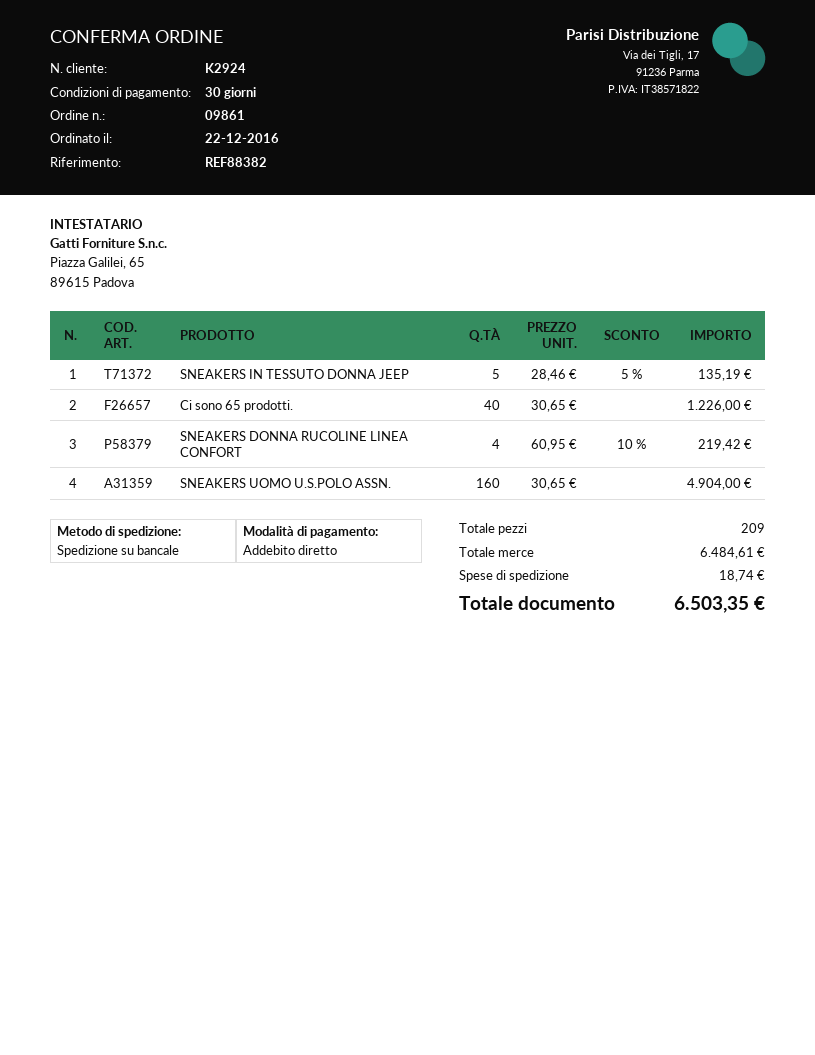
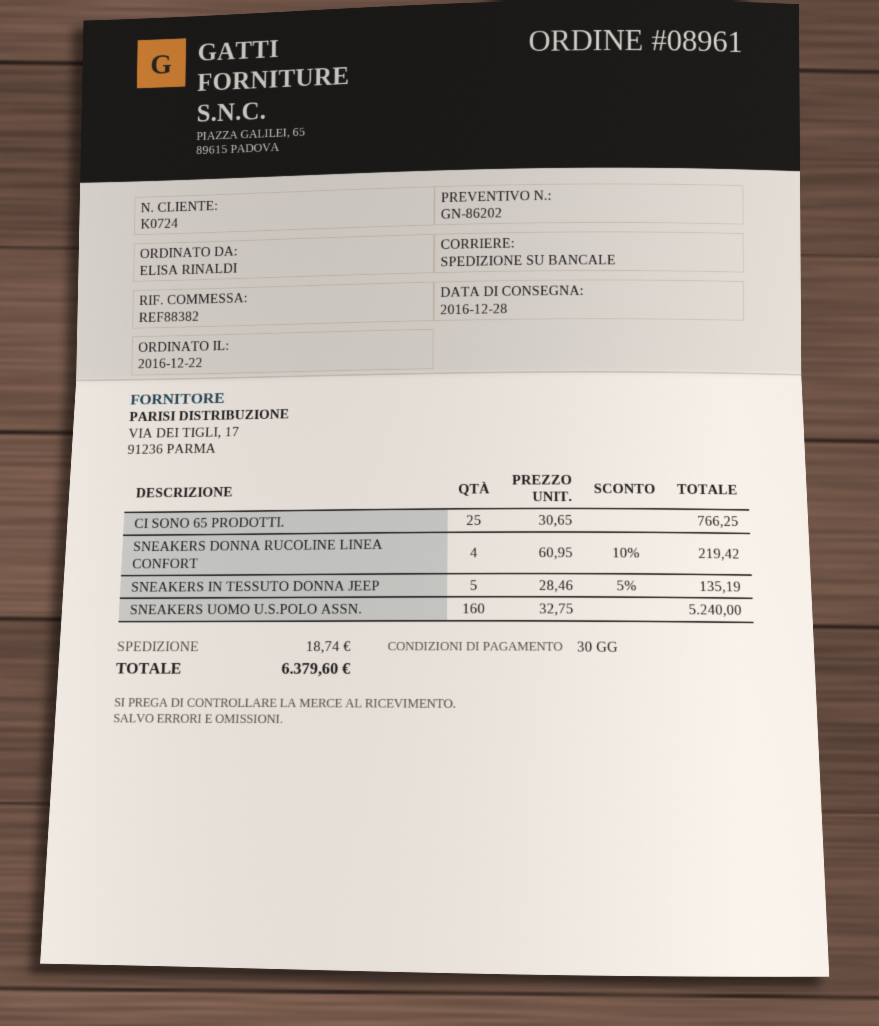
order number: 09861 -> 08961
customer number: K2924 -> K0724
Ci sono 65 prodotti.: 40 x 30.65 = 1226.00 -> 25 x 30.65 = 766.25
SNEAKERS UOMO U.S.POLO ASSN.: 160 x 30.65 = 4904.00 -> 160 x 32.75 = 5240.00
total: 6503.35 -> 6379.60

